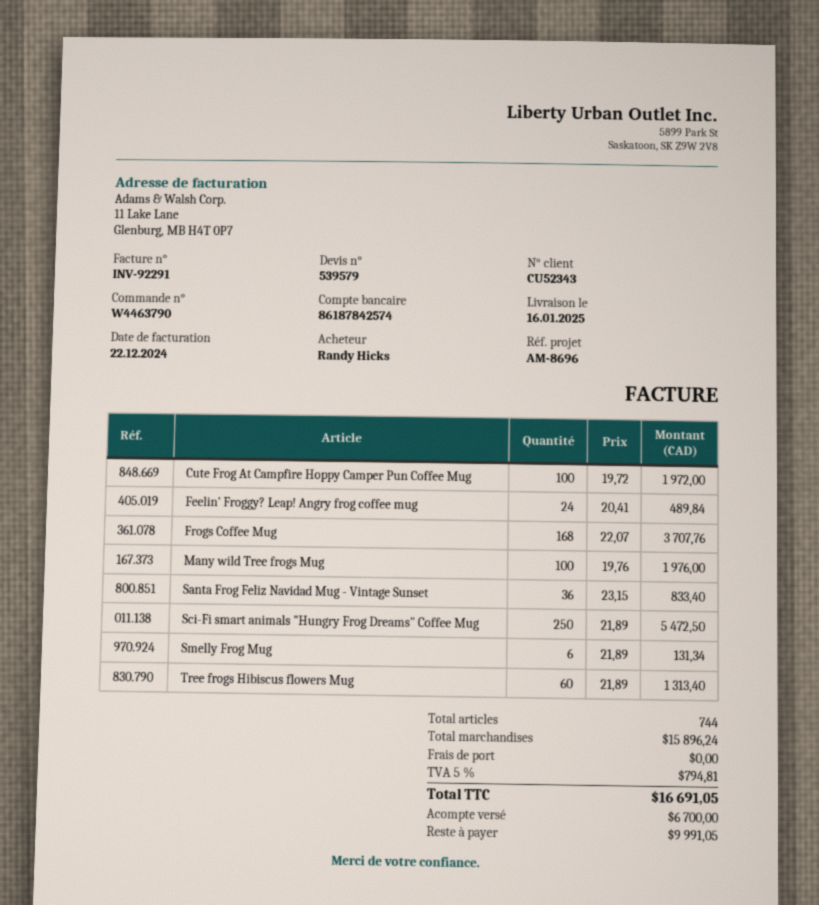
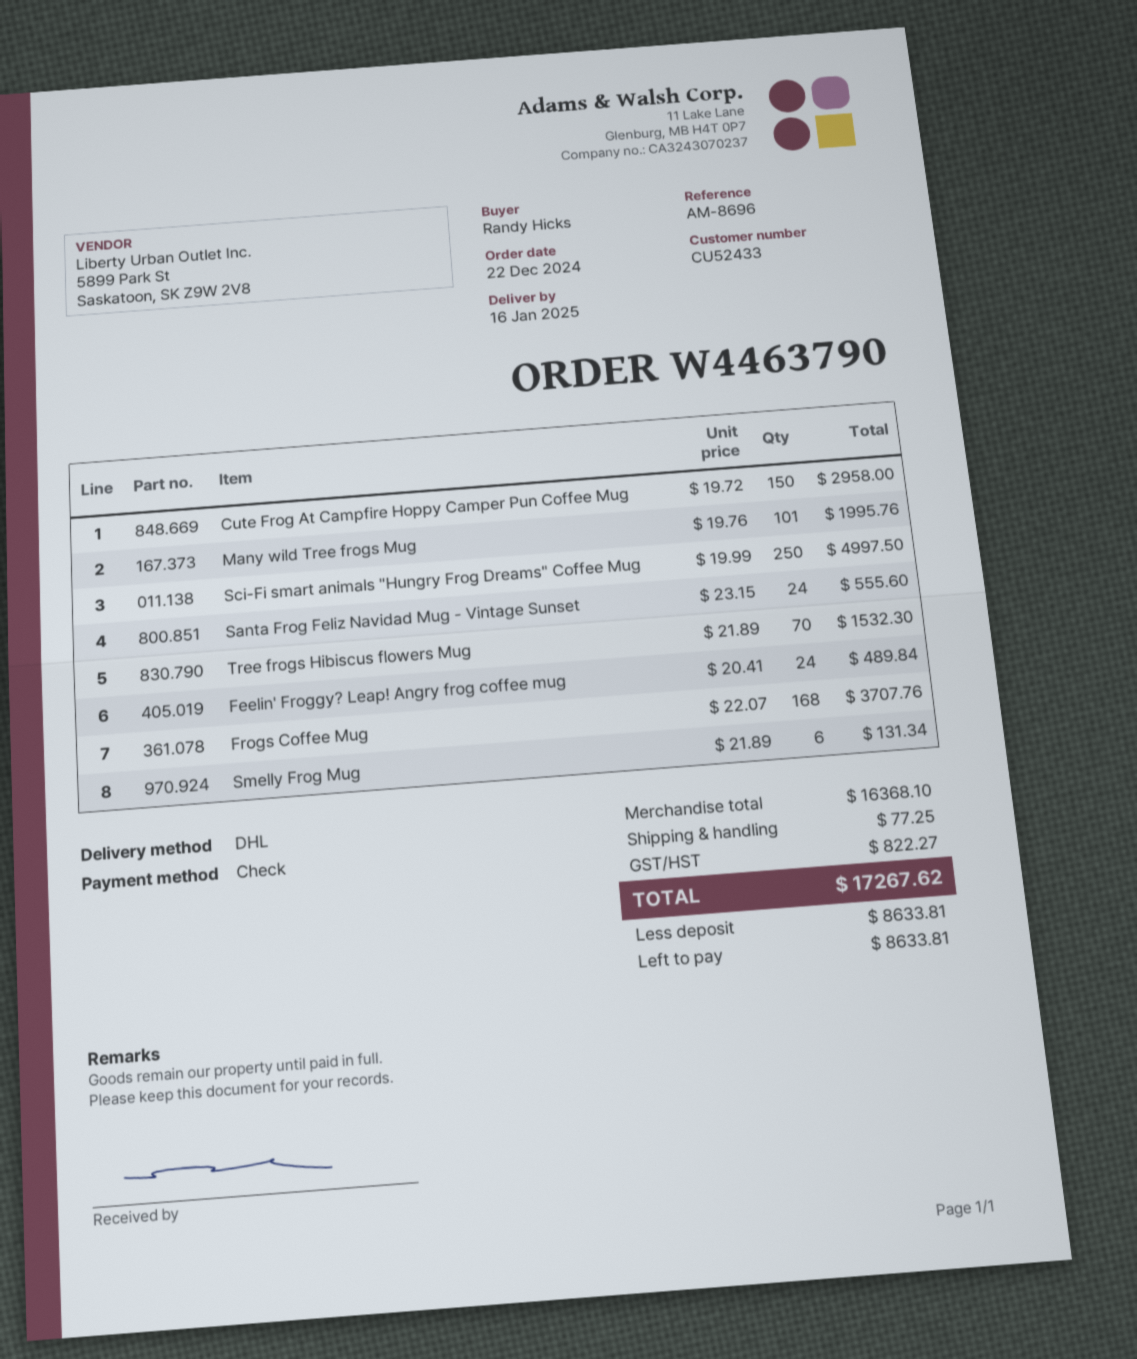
customer number: CU52343 -> CU52433
Cute Frog At Campfire Hoppy Camper Pun Coffee Mug: 100 x 19.72 = 1972.00 -> 150 x 19.72 = 2958.00
Many wild Tree frogs Mug: 100 x 19.76 = 1976.00 -> 101 x 19.76 = 1995.76
Santa Frog Feliz Navidad Mug - Vintage Sunset: 36 x 23.15 = 833.40 -> 24 x 23.15 = 555.60
Sci-Fi smart animals "Hungry Frog Dreams" Coffee Mug: 250 x 21.89 = 5472.50 -> 250 x 19.99 = 4997.50
Tree frogs Hibiscus flowers Mug: 60 x 21.89 = 1313.40 -> 70 x 21.89 = 1532.30
subtotal: 15896.24 -> 16368.10
shipping: 0.00 -> 77.25
tax: 794.81 -> 822.27
total: 16691.05 -> 17267.62
deposit: 6700.00 -> 8633.81
balance: 9991.05 -> 8633.81

